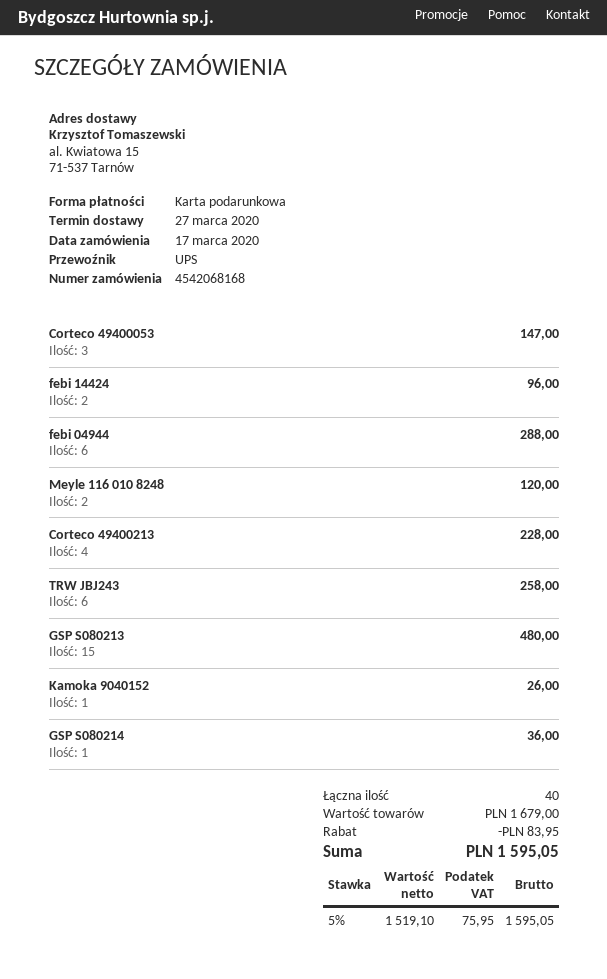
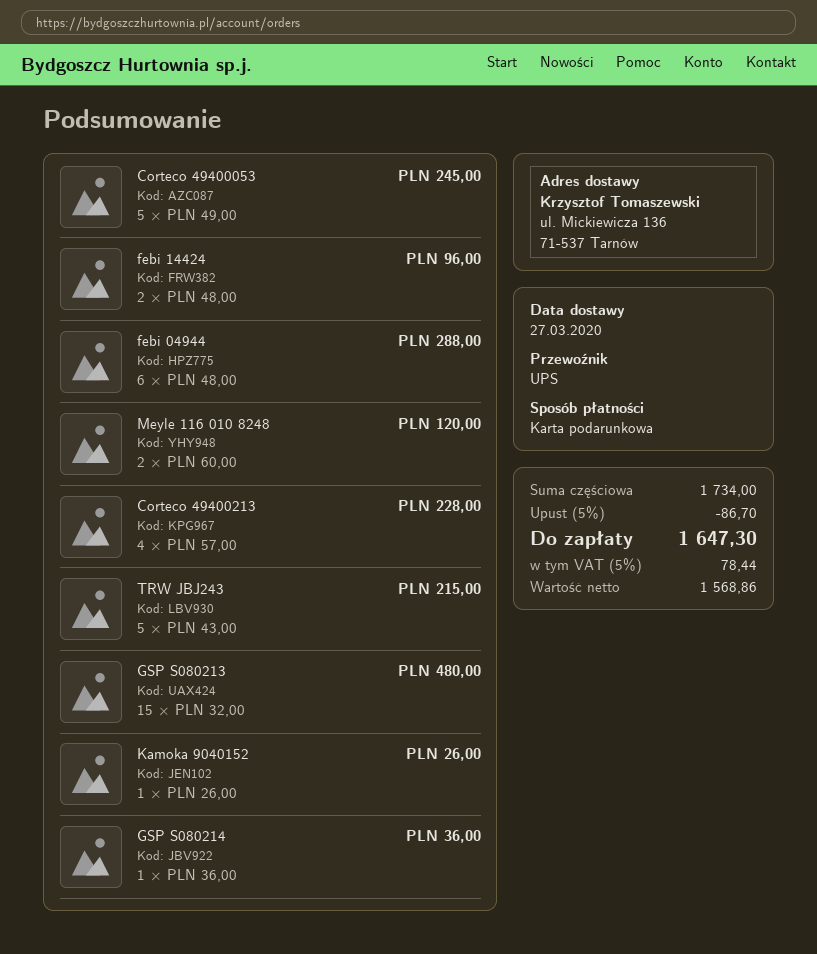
ship to: al. Kwiatowa 15, 71-537 Tarnów -> ul. Mickiewicza 136, 71-537 Tarnów
Corteco 49400053: 3 for 147.00 -> 5 for 245.00
TRW JBJ243: 6 for 258.00 -> 5 for 215.00
subtotal: 1679.00 -> 1734.00
discount: 83.95 -> 86.70
net: 1519.10 -> 1568.86
tax: 5% = 75.95 -> 5% = 78.44
total: 1595.05 -> 1647.30

